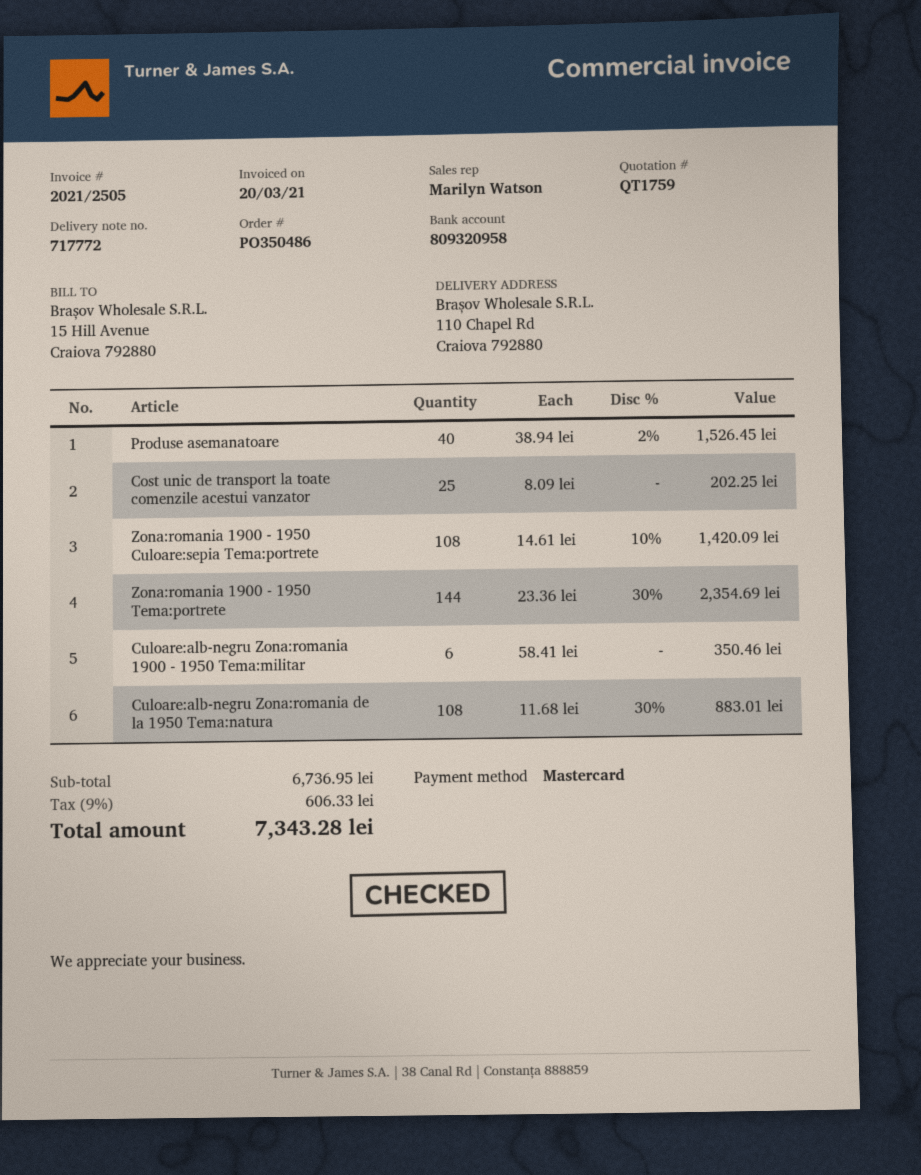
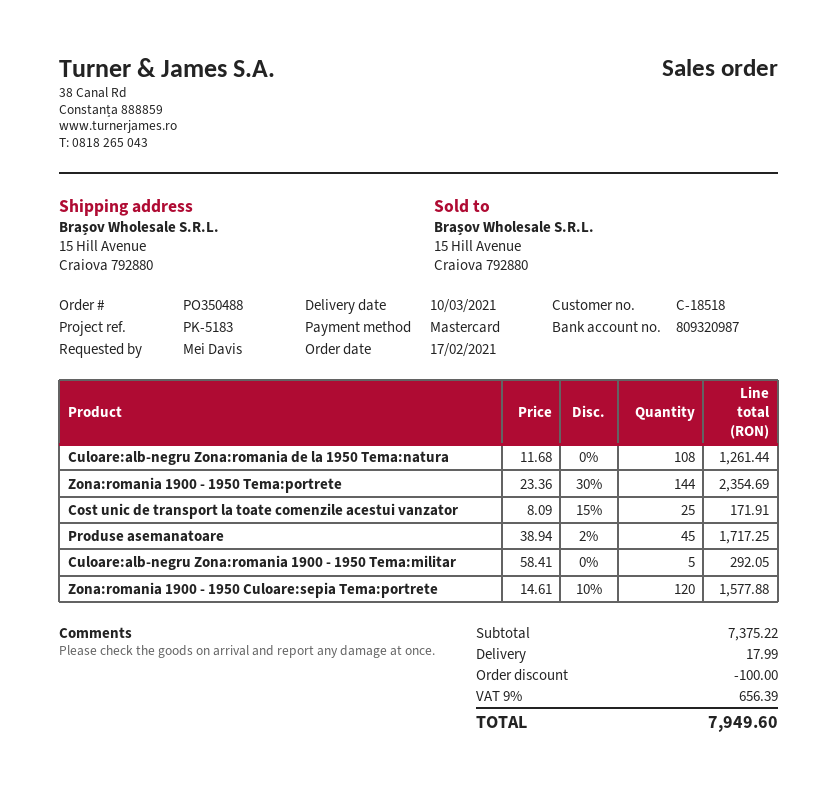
order number: PO350486 -> PO350488
bank account: 809320958 -> 809320987
ship to: 110 Chapel Rd, Craiova 792880 -> 15 Hill Avenue, Craiova 792880
Produse asemanatoare: 40 x 38.94 - 2% = 1526.45 -> 45 x 38.94 - 2% = 1717.25
Cost unic de transport la toate comenzile acestui vanzator: 25 x 8.09 = 202.25 -> 25 x 8.09 - 15% = 171.91
Zona:romania 1900 - 1950 Culoare:sepia Tema:portrete: 108 x 14.61 - 10% = 1420.09 -> 120 x 14.61 - 10% = 1577.88
Culoare:alb-negru Zona:romania 1900 - 1950 Tema:militar: 6 x 58.41 = 350.46 -> 5 x 58.41 = 292.05
Culoare:alb-negru Zona:romania de la 1950 Tema:natura: 108 x 11.68 - 30% = 883.01 -> 108 x 11.68 = 1261.44
subtotal: 6736.95 -> 7375.22
discount: none -> 100.00
shipping: none -> 17.99
tax: 9% = 606.33 -> 9% = 656.39
total: 7343.28 -> 7949.60

